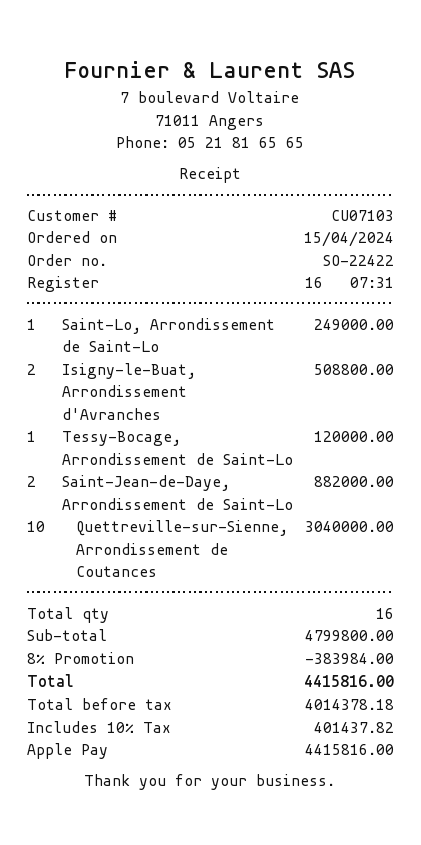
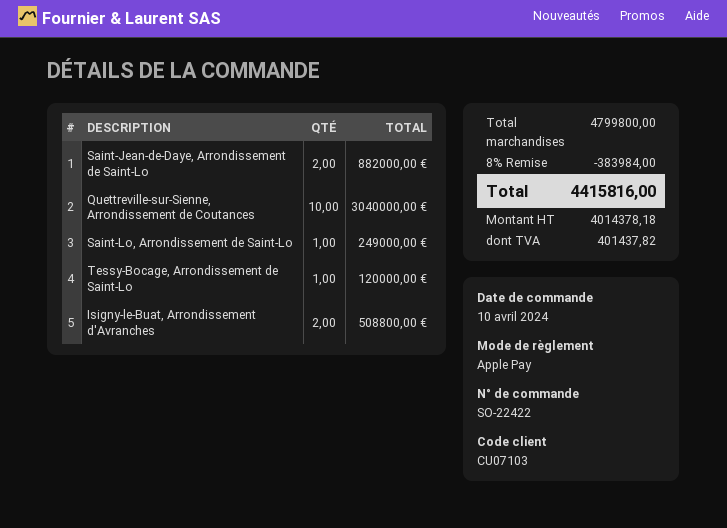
order date: 2024-04-15 -> 2024-04-10

